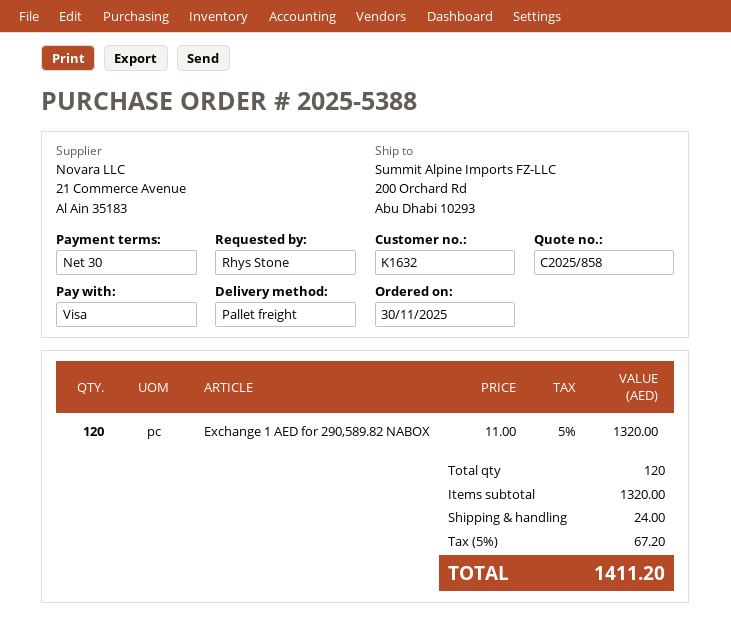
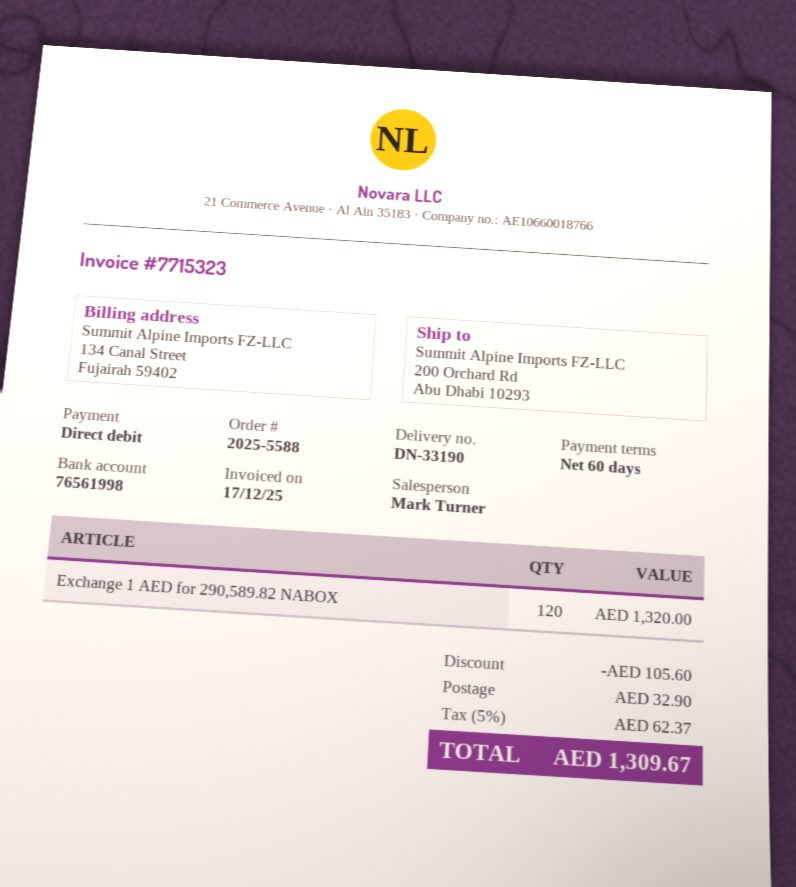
order number: 2025-5388 -> 2025-5588
payment terms: 30 days -> 60 days
payment method: Visa -> direct debit
discount: none -> 105.60
shipping: 24.00 -> 32.90
tax: 5% = 67.20 -> 5% = 62.37
total: 1411.20 -> 1309.67

